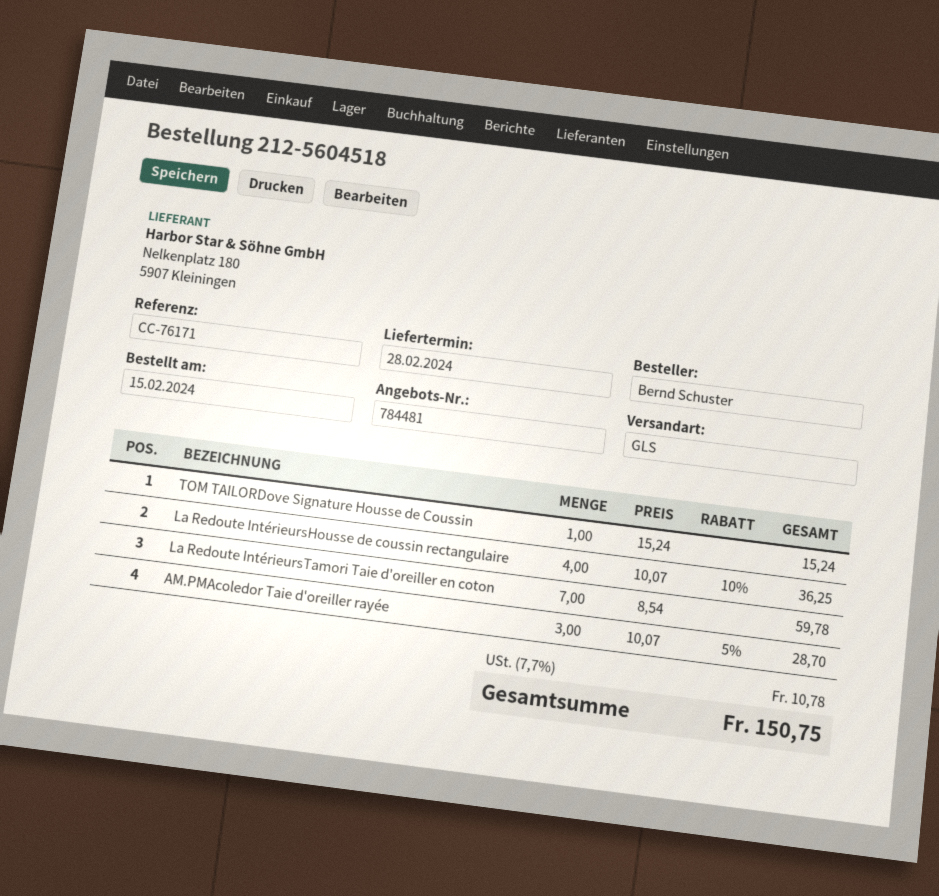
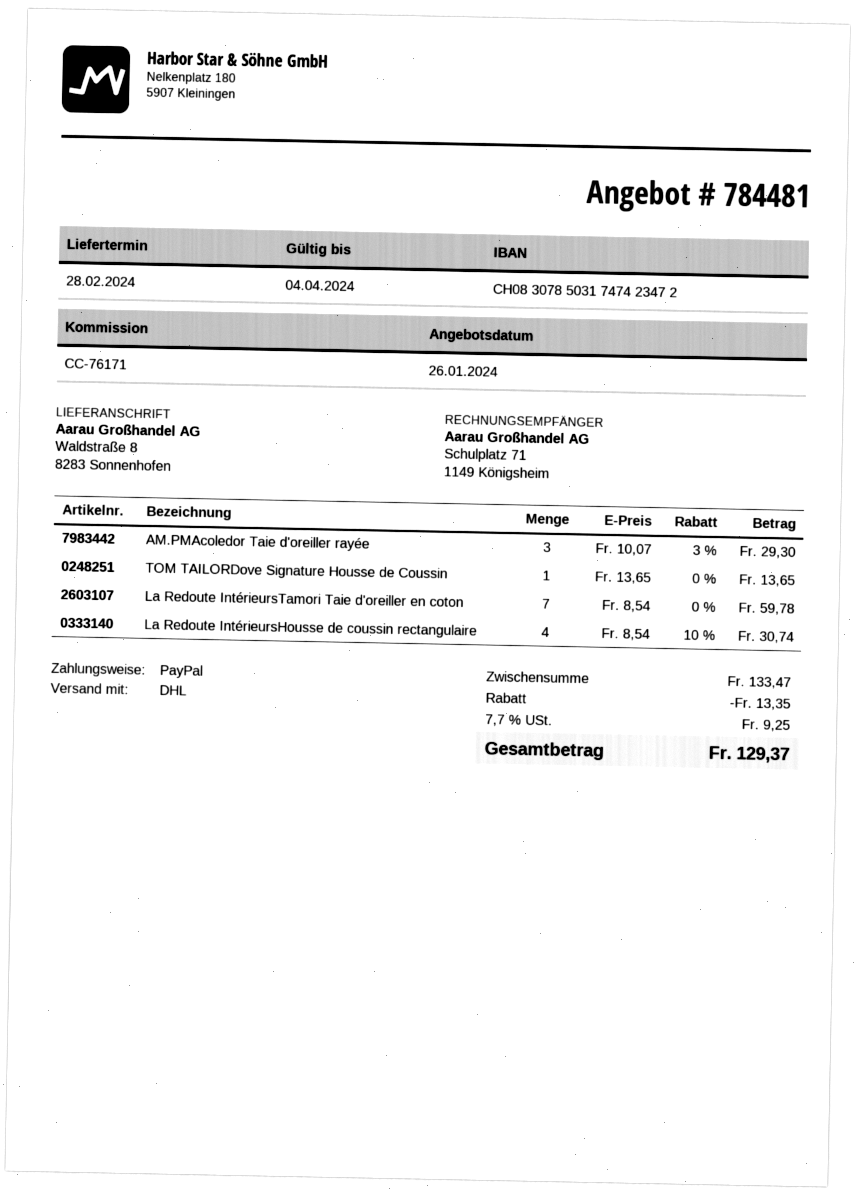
shipping method: GLS -> DHL
TOM TAILORDove Signature Housse de Coussin: 1 x 15.24 = 15.24 -> 1 x 13.65 = 13.65
La Redoute IntérieursHousse de coussin rectangulaire: 4 x 10.07 - 10% = 36.25 -> 4 x 8.54 - 10% = 30.74
AM.PMAcoledor Taie d'oreiller rayée: 3 x 10.07 - 5% = 28.70 -> 3 x 10.07 - 3% = 29.30
discount: none -> 13.35
tax: 7.7% = 10.78 -> 7.7% = 9.25
total: 150.75 -> 129.37

